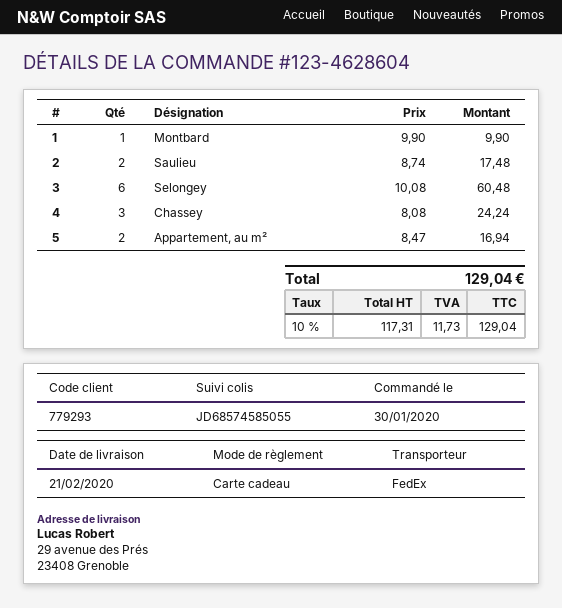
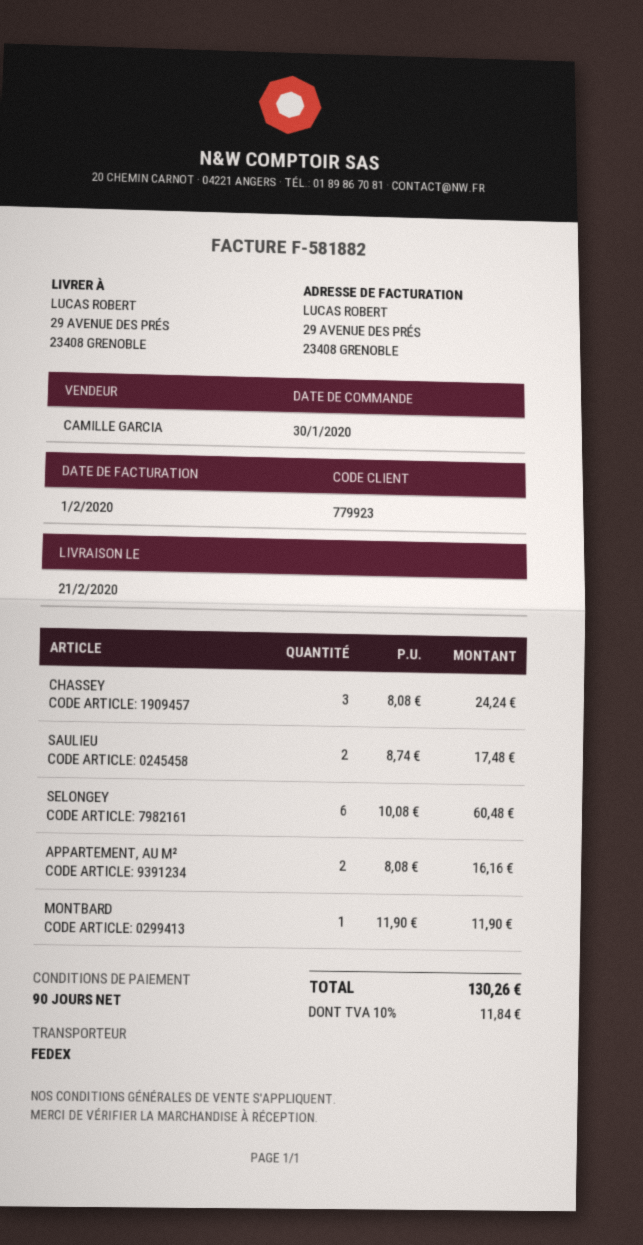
customer number: 779293 -> 779923
Montbard: 1 x 9.90 = 9.90 -> 1 x 11.90 = 11.90
Appartement, au m²: 2 x 8.47 = 16.94 -> 2 x 8.08 = 16.16
tax: 10% = 11.73 -> 10% = 11.84
total: 129.04 -> 130.26

